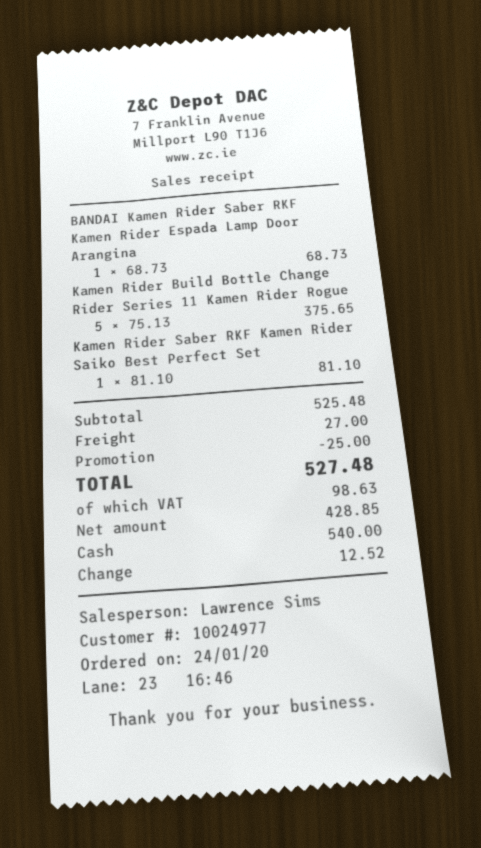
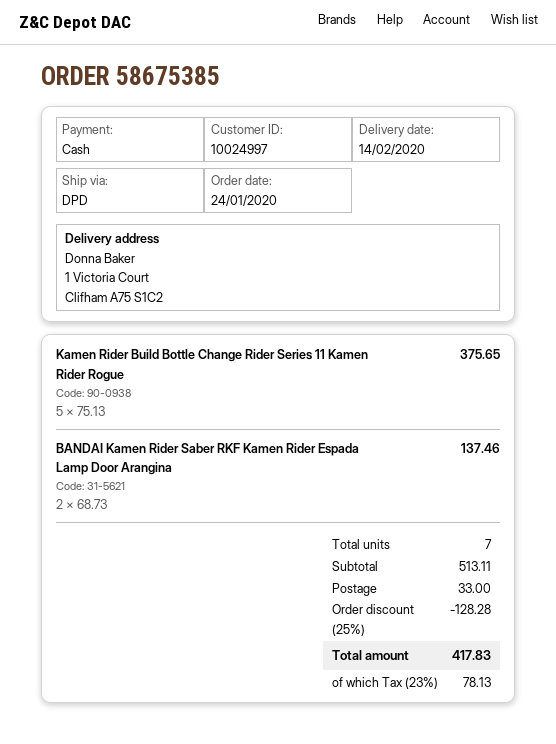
customer number: 10024977 -> 10024997
BANDAI Kamen Rider Saber RKF Kamen Rider Espada Lamp Door Arangina: 1 x 68.73 = 68.73 -> 2 x 68.73 = 137.46
Kamen Rider Saber RKF Kamen Rider Saiko Best Perfect Set: 1 x 81.10 = 81.10 -> none
subtotal: 525.48 -> 513.11
discount: 25.00 -> 128.28
shipping: 27.00 -> 33.00
tax: 98.63 -> 78.13
total: 527.48 -> 417.83

